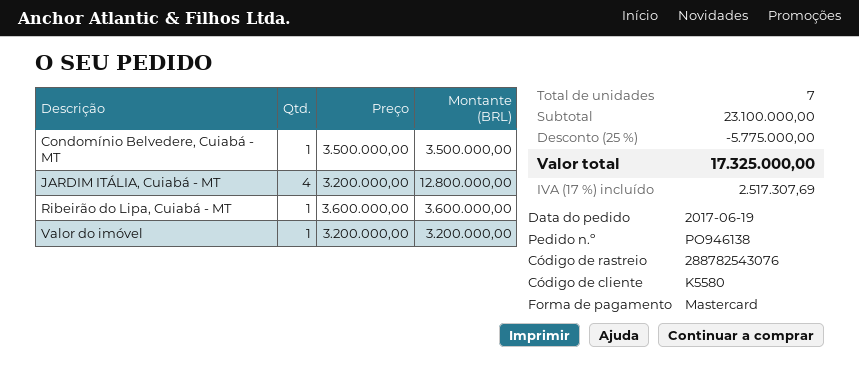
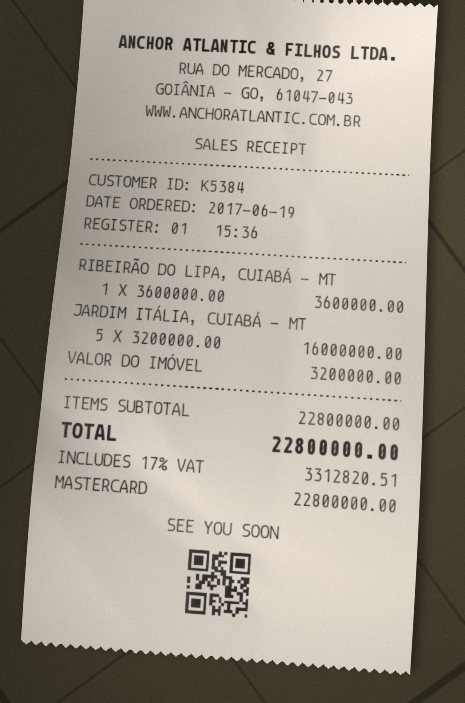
customer number: K5580 -> K5384
Condomínio Belvedere, Cuiabá - MT: 1 x 3500000.00 = 3500000.00 -> none
JARDIM ITÁLIA, Cuiabá - MT: 4 x 3200000.00 = 12800000.00 -> 5 x 3200000.00 = 16000000.00
subtotal: 23100000.00 -> 22800000.00
discount: 25% = 5775000.00 -> none
tax: 17% = 2517307.69 -> 17% = 3312820.51
total: 17325000.00 -> 22800000.00

